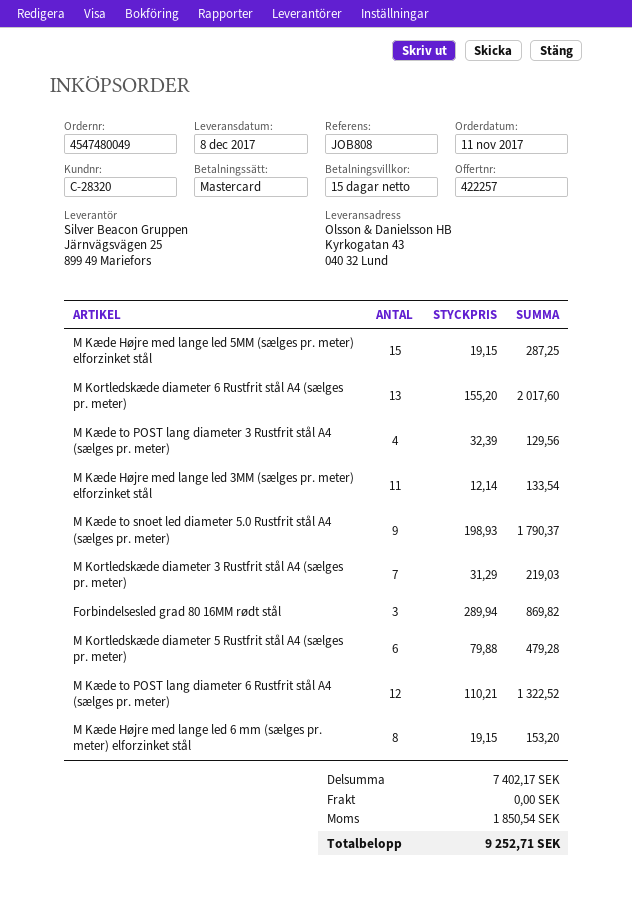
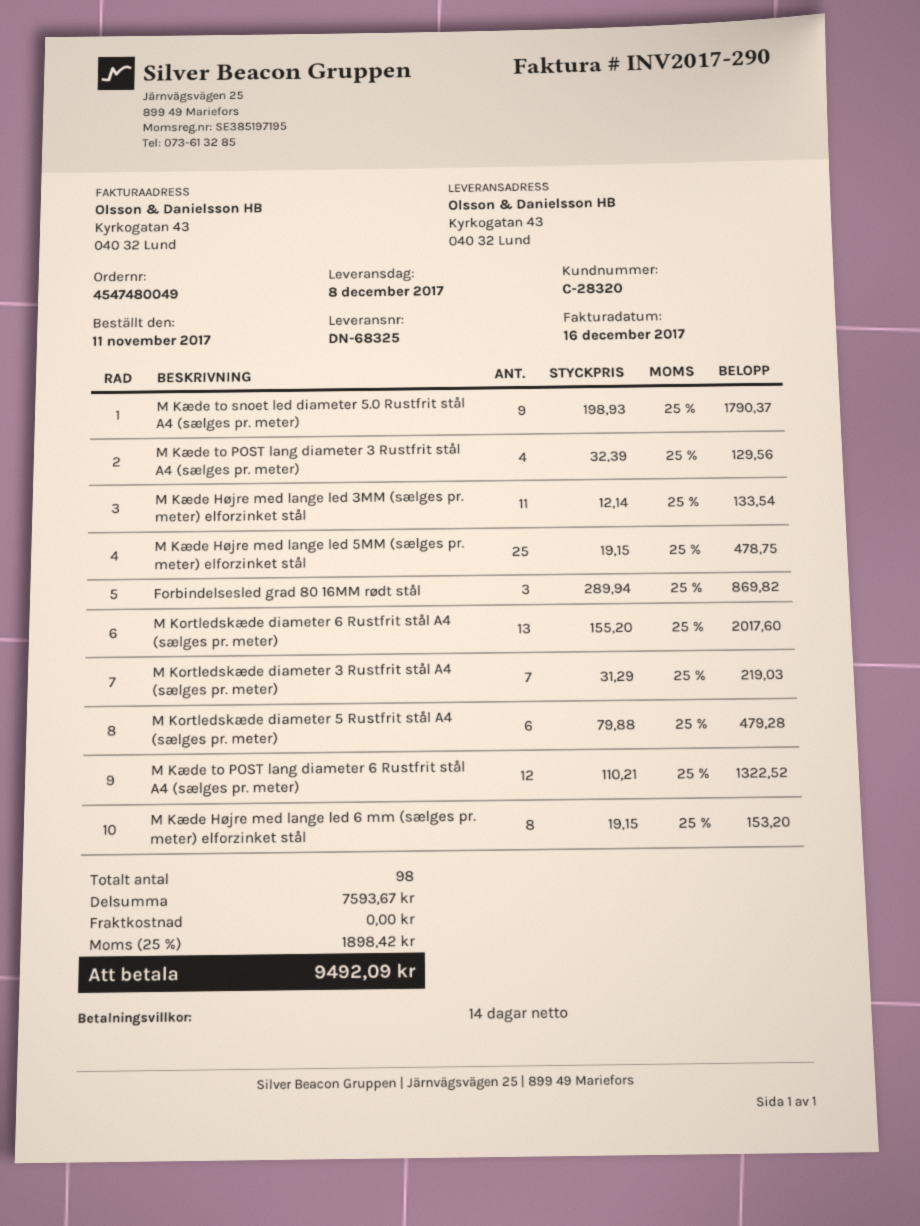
payment terms: 15 days -> 14 days
M Kæde Højre med lange led 5MM (sælges pr. meter) elforzinket stål: 15 x 19.15 = 287.25 -> 25 x 19.15 = 478.75
subtotal: 7402.17 -> 7593.67
tax: 1850.54 -> 1898.42
total: 9252.71 -> 9492.09

